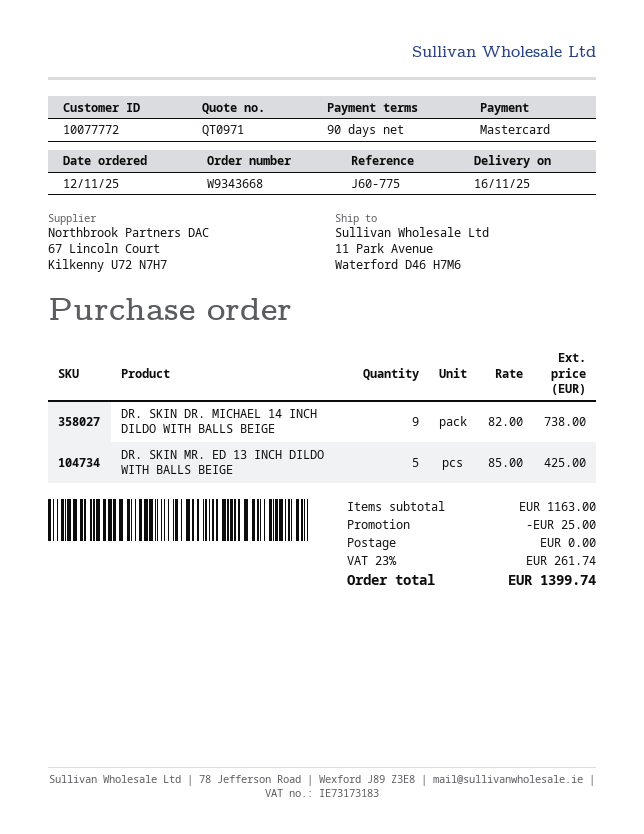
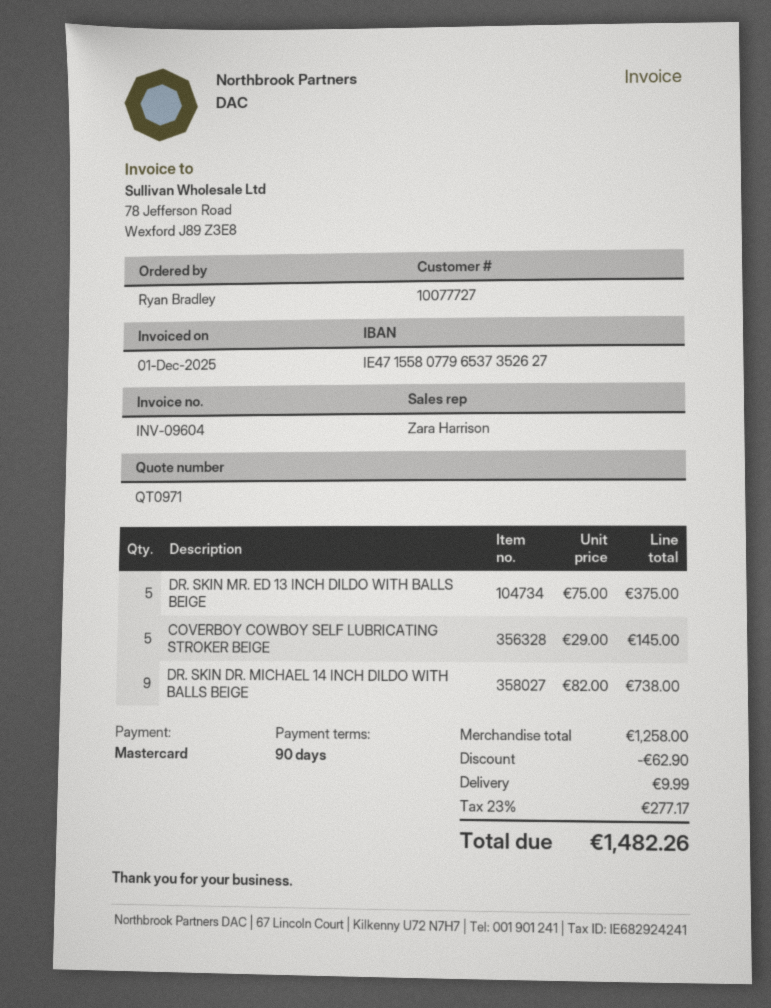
customer number: 10077772 -> 10077727
DR. SKIN MR. ED 13 INCH DILDO WITH BALLS BEIGE: 5 x 85.00 = 425.00 -> 5 x 75.00 = 375.00
COVERBOY COWBOY SELF LUBRICATING STROKER BEIGE: none -> 5 x 29.00 = 145.00
subtotal: 1163.00 -> 1258.00
discount: 25.00 -> 62.90
shipping: 0.00 -> 9.99
tax: 23% = 261.74 -> 23% = 277.17
total: 1399.74 -> 1482.26

